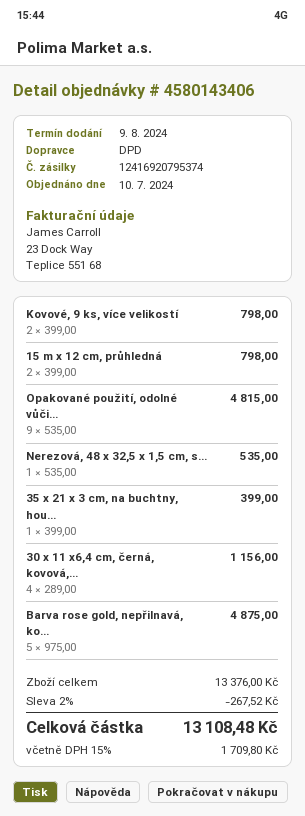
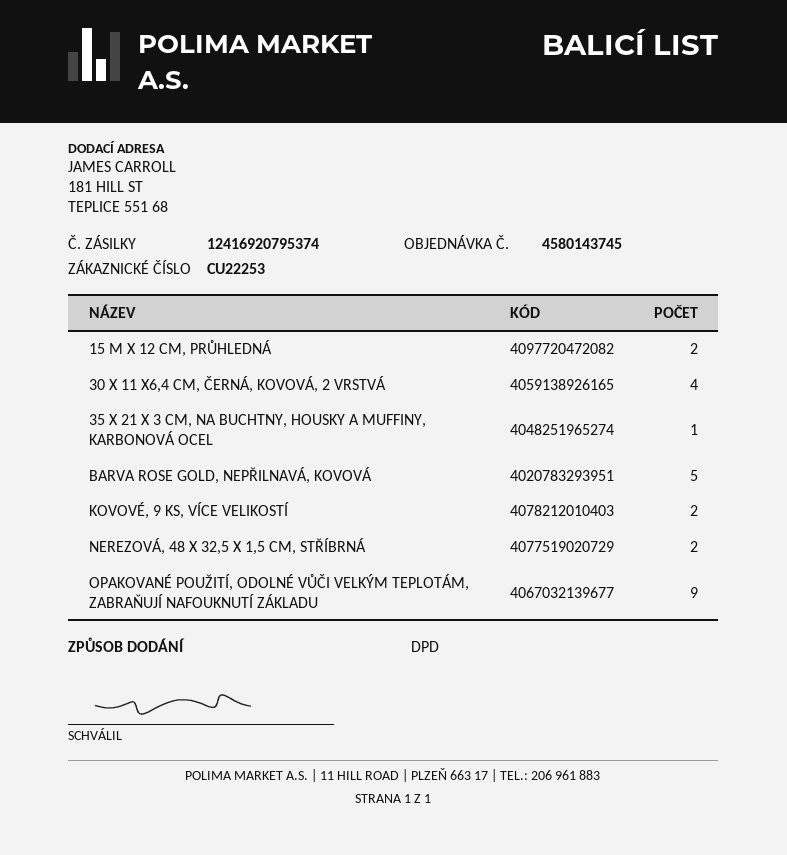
order number: 4580143406 -> 4580143745
Nerezová, 48 x 32,5 x 1,5 cm, s...: 1 -> 2

